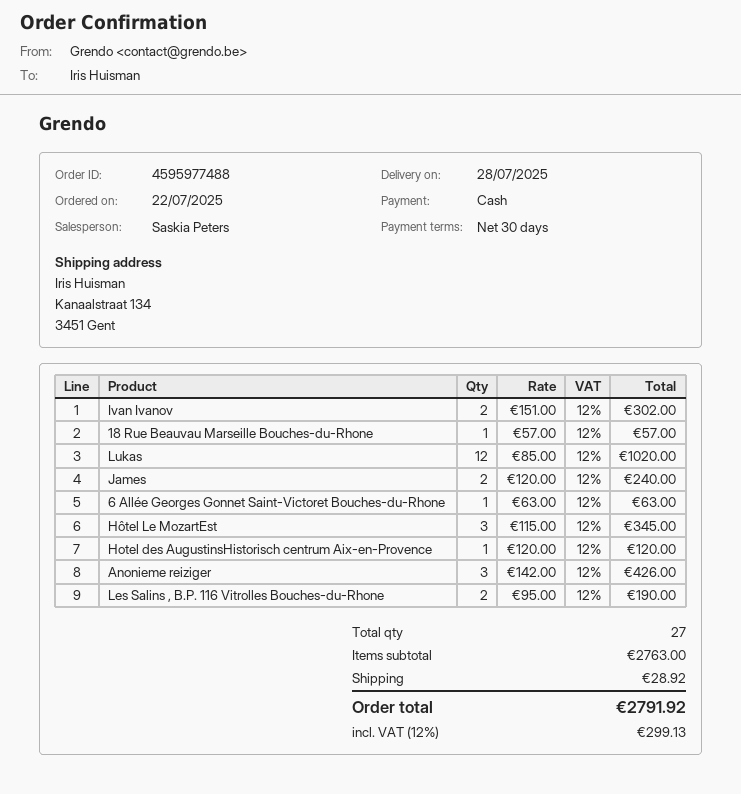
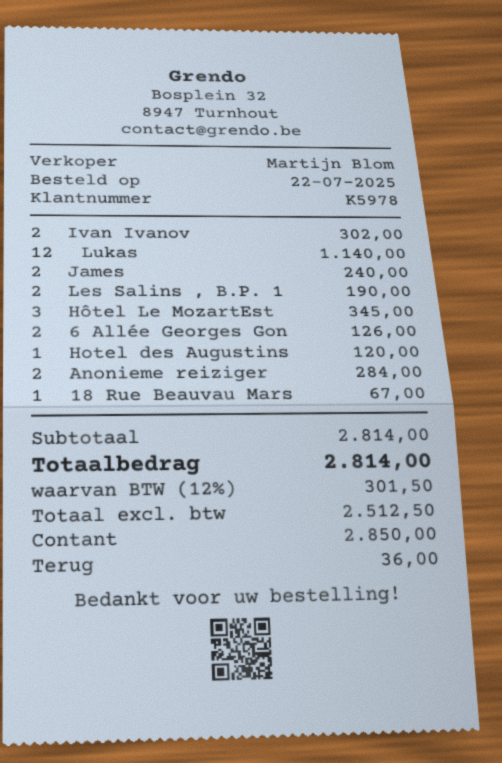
sales rep: Saskia Peters -> Martijn Blom
18 Rue Beauvau Marseille Bouches-du-Rhone: 1 for 57.00 -> 1 for 67.00
Lukas: 12 for 1020.00 -> 12 for 1140.00
6 Allée Georges Gonnet Saint-Victoret Bouches-du-Rhone: 1 for 63.00 -> 2 for 126.00
Anonieme reiziger: 3 for 426.00 -> 2 for 284.00
subtotal: 2763.00 -> 2814.00
shipping: 28.92 -> none
tax: 12% = 299.13 -> 12% = 301.50
total: 2791.92 -> 2814.00

